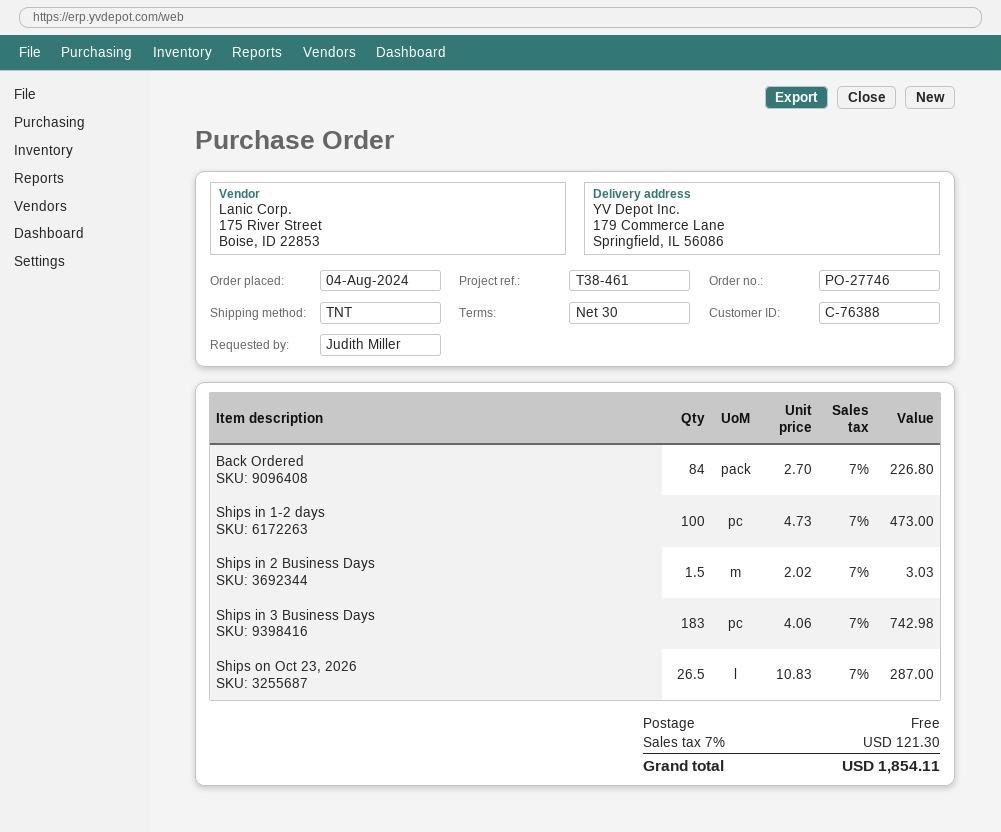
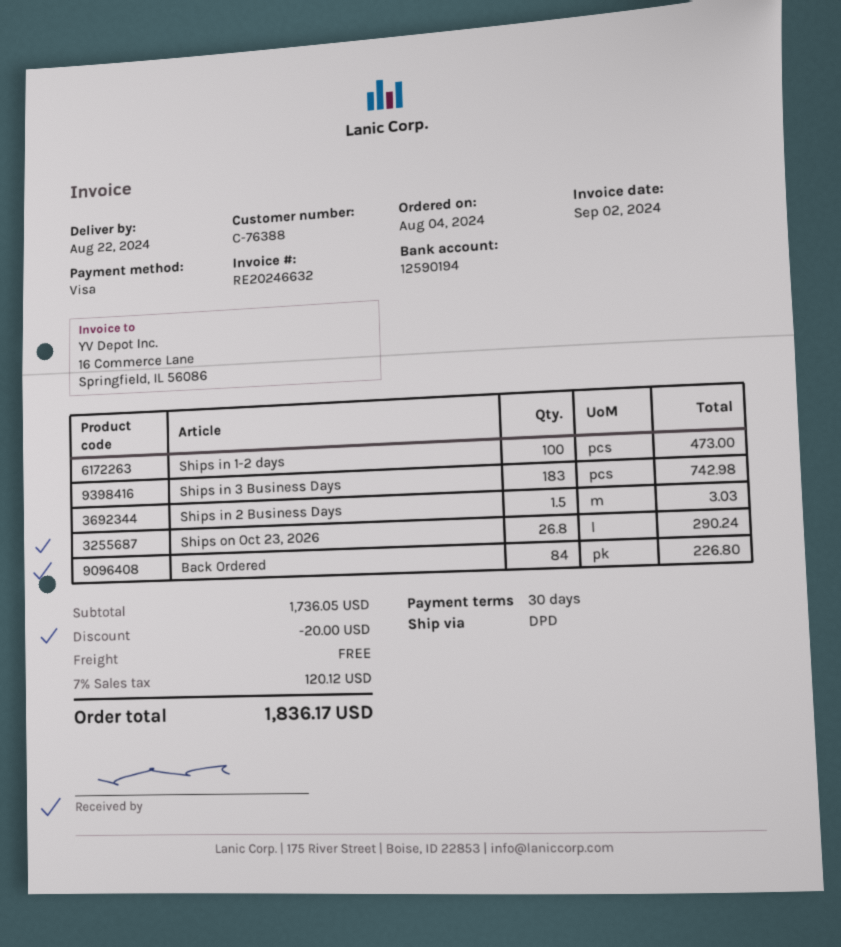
shipping method: TNT -> DPD
Ships on Oct 23, 2026: 26.5 for 287.00 -> 26.8 for 290.24
discount: none -> 20.00
tax: 7% = 121.30 -> 7% = 120.12
total: 1854.11 -> 1836.17

